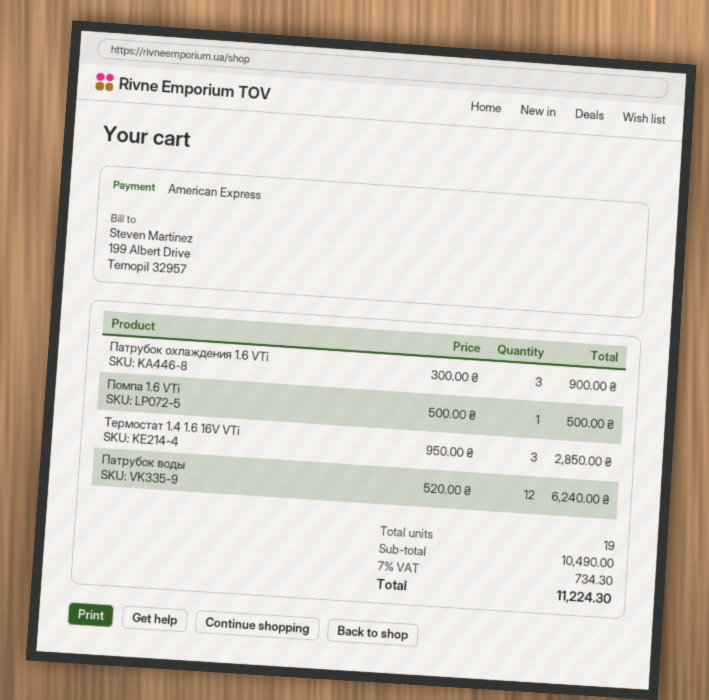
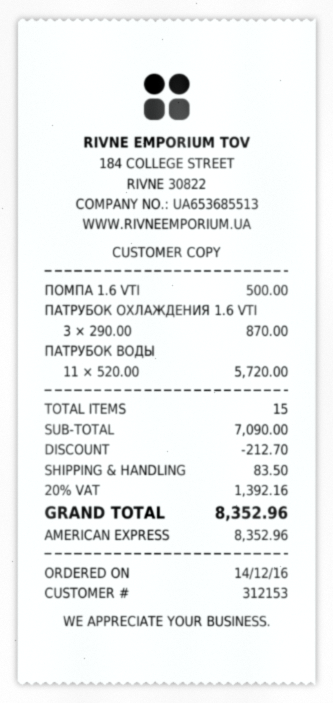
Патрубок охлаждения 1.6 VTi: 3 x 300.00 = 900.00 -> 3 x 290.00 = 870.00
Термостат 1.4 1.6 16V VTi: 3 x 950.00 = 2850.00 -> none
Патрубок воды: 12 x 520.00 = 6240.00 -> 11 x 520.00 = 5720.00
total quantity: 19 -> 15
subtotal: 10490.00 -> 7090.00
discount: none -> 212.70
shipping: none -> 83.50
tax: 7% = 734.30 -> 20% = 1392.16
total: 11224.30 -> 8352.96

